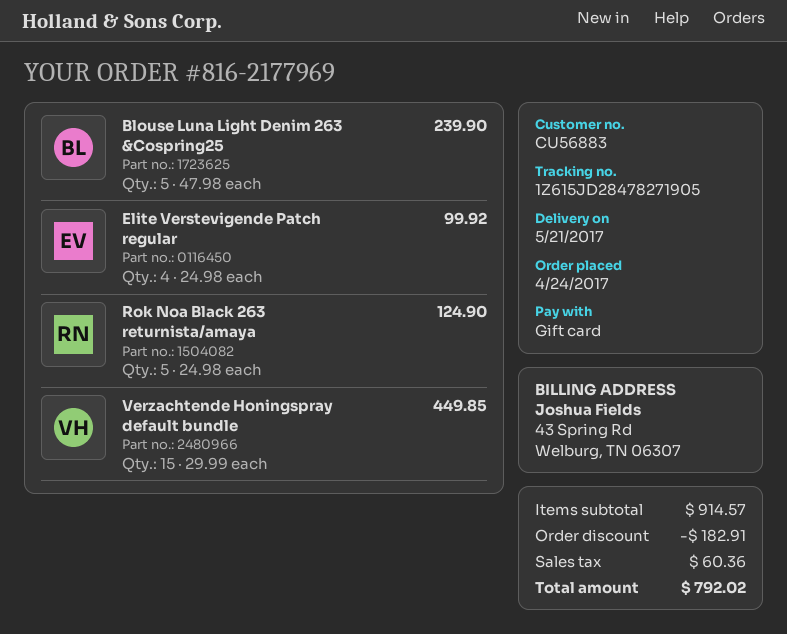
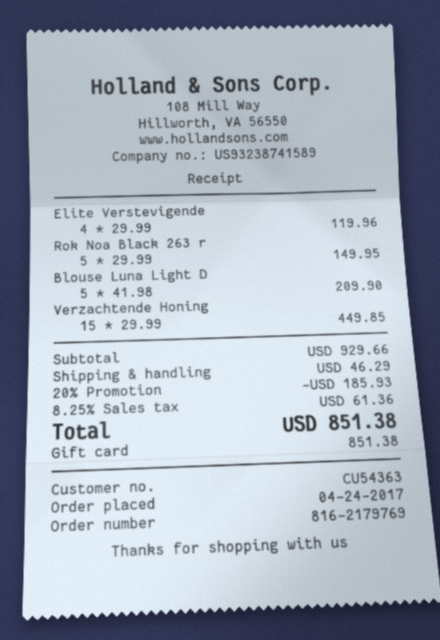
order number: 816-2177969 -> 816-2179769
customer number: CU56883 -> CU54363
Blouse Luna Light Denim 263 &Cospring25: 5 x 47.98 = 239.90 -> 5 x 41.98 = 209.90
Elite Verstevigende Patch regular: 4 x 24.98 = 99.92 -> 4 x 29.99 = 119.96
Rok Noa Black 263 returnista/amaya: 5 x 24.98 = 124.90 -> 5 x 29.99 = 149.95
subtotal: 914.57 -> 929.66
discount: 182.91 -> 185.93
shipping: none -> 46.29
tax: 60.36 -> 61.36
total: 792.02 -> 851.38

